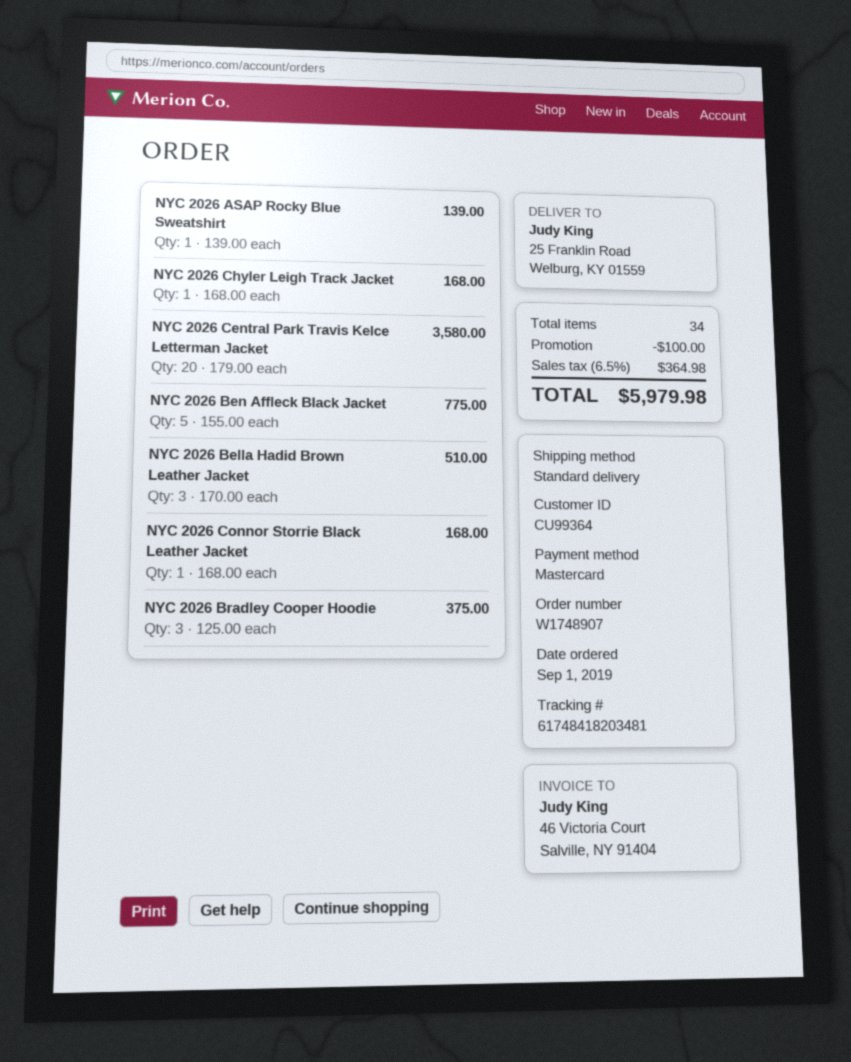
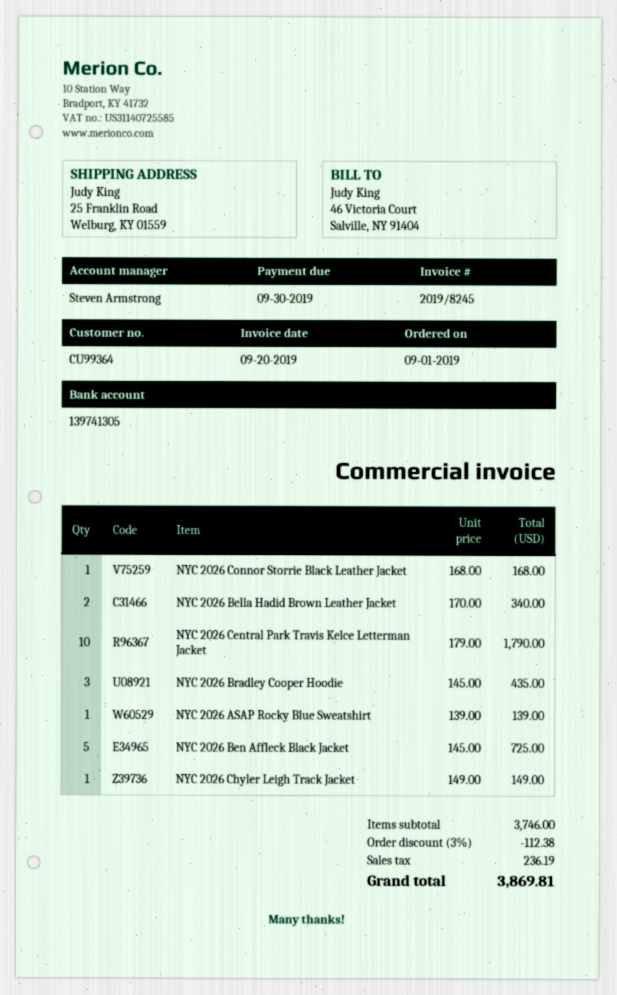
NYC 2026 Chyler Leigh Track Jacket: 1 x 168.00 = 168.00 -> 1 x 149.00 = 149.00
NYC 2026 Central Park Travis Kelce Letterman Jacket: 20 x 179.00 = 3580.00 -> 10 x 179.00 = 1790.00
NYC 2026 Ben Affleck Black Jacket: 5 x 155.00 = 775.00 -> 5 x 145.00 = 725.00
NYC 2026 Bella Hadid Brown Leather Jacket: 3 x 170.00 = 510.00 -> 2 x 170.00 = 340.00
NYC 2026 Bradley Cooper Hoodie: 3 x 125.00 = 375.00 -> 3 x 145.00 = 435.00
discount: 100.00 -> 112.38
tax: 364.98 -> 236.19
total: 5979.98 -> 3869.81

